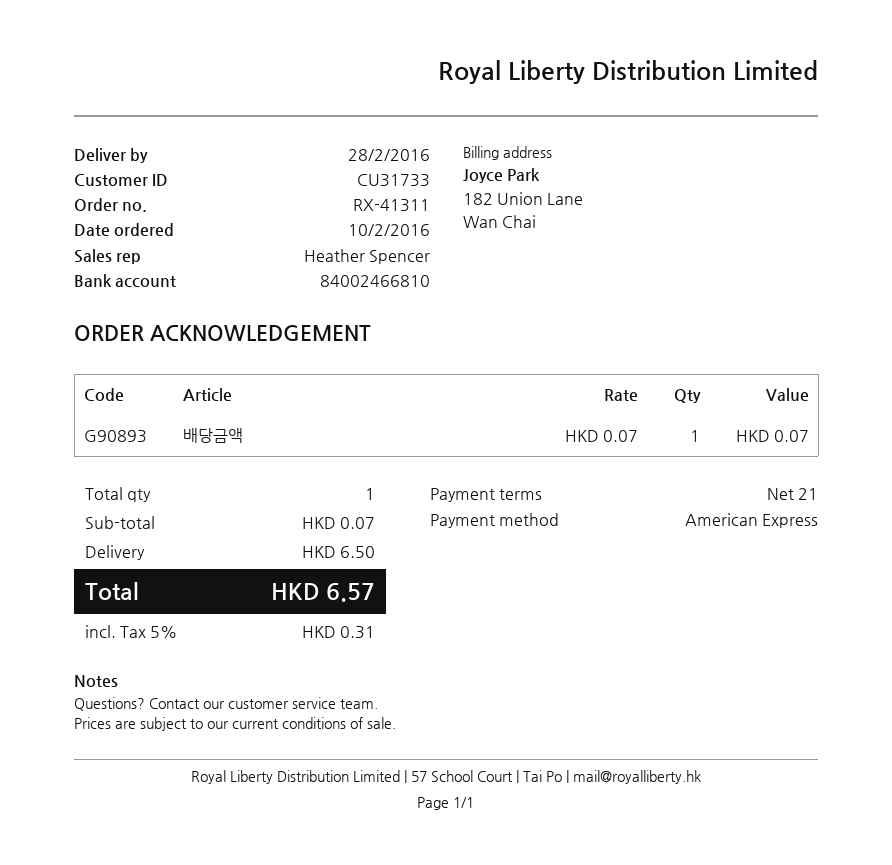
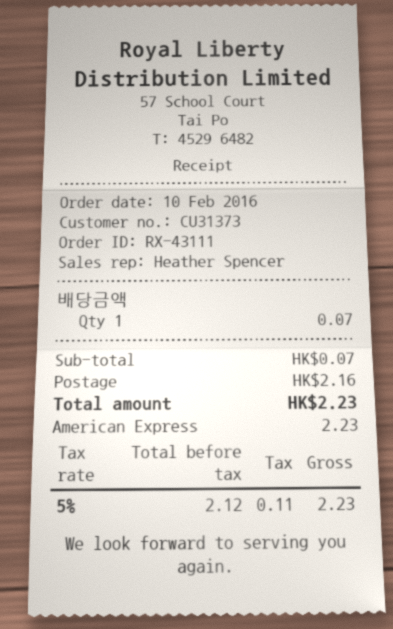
order number: RX-41311 -> RX-43111
customer number: CU31733 -> CU31373
shipping: 6.50 -> 2.16
tax: 5% = 0.31 -> 5% = 0.11
total: 6.57 -> 2.23

